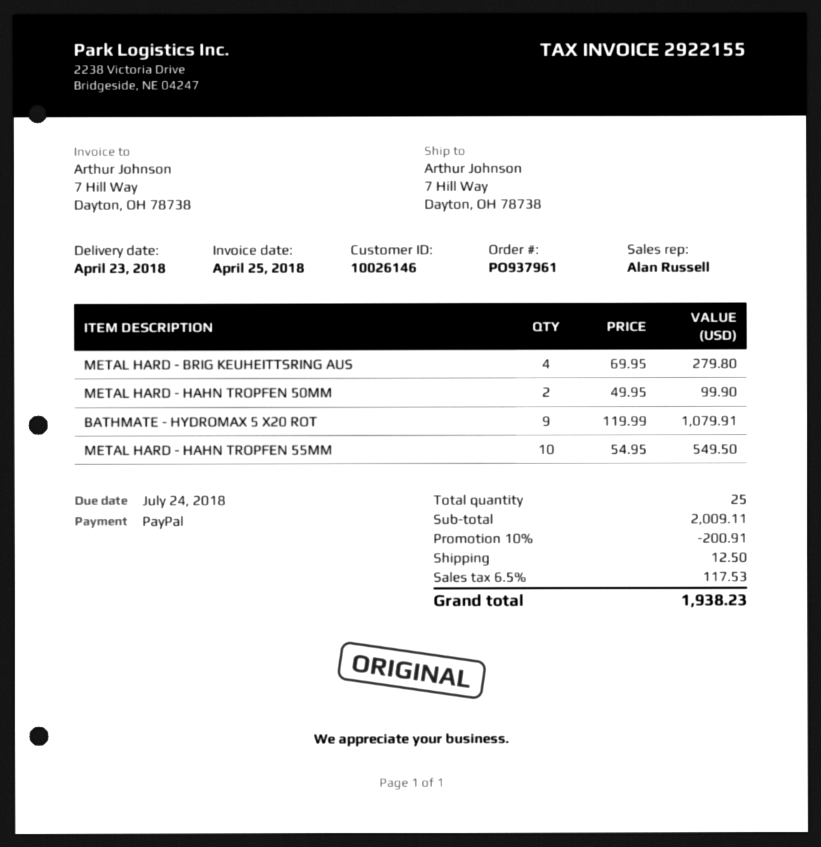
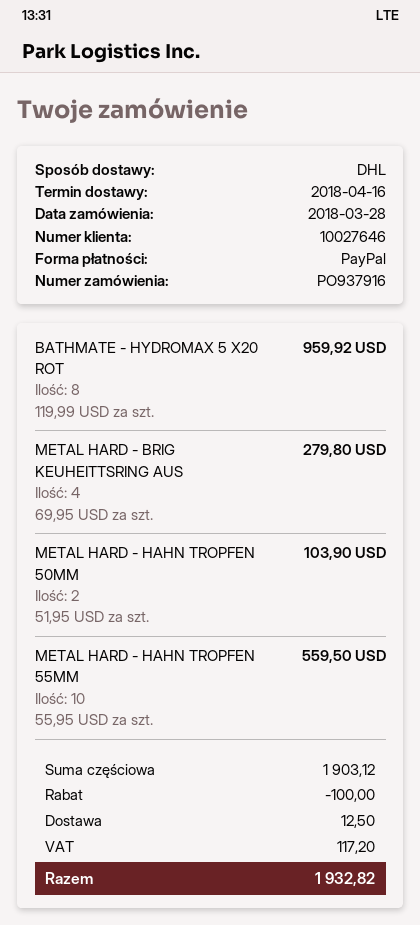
order number: PO937961 -> PO937916
delivery date: 2018-04-23 -> 2018-04-16
customer number: 10026146 -> 10027646
METAL HARD - HAHN TROPFEN 50MM: 2 x 49.95 = 99.90 -> 2 x 51.95 = 103.90
BATHMATE - HYDROMAX 5 X20 ROT: 9 x 119.99 = 1079.91 -> 8 x 119.99 = 959.92
METAL HARD - HAHN TROPFEN 55MM: 10 x 54.95 = 549.50 -> 10 x 55.95 = 559.50
subtotal: 2009.11 -> 1903.12
discount: 200.91 -> 100.00
tax: 117.53 -> 117.20
total: 1938.23 -> 1932.82

